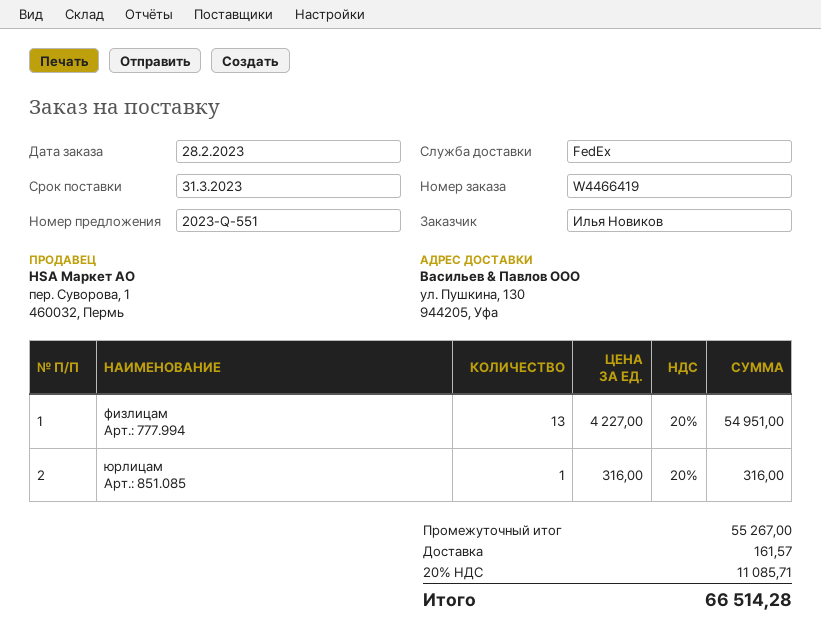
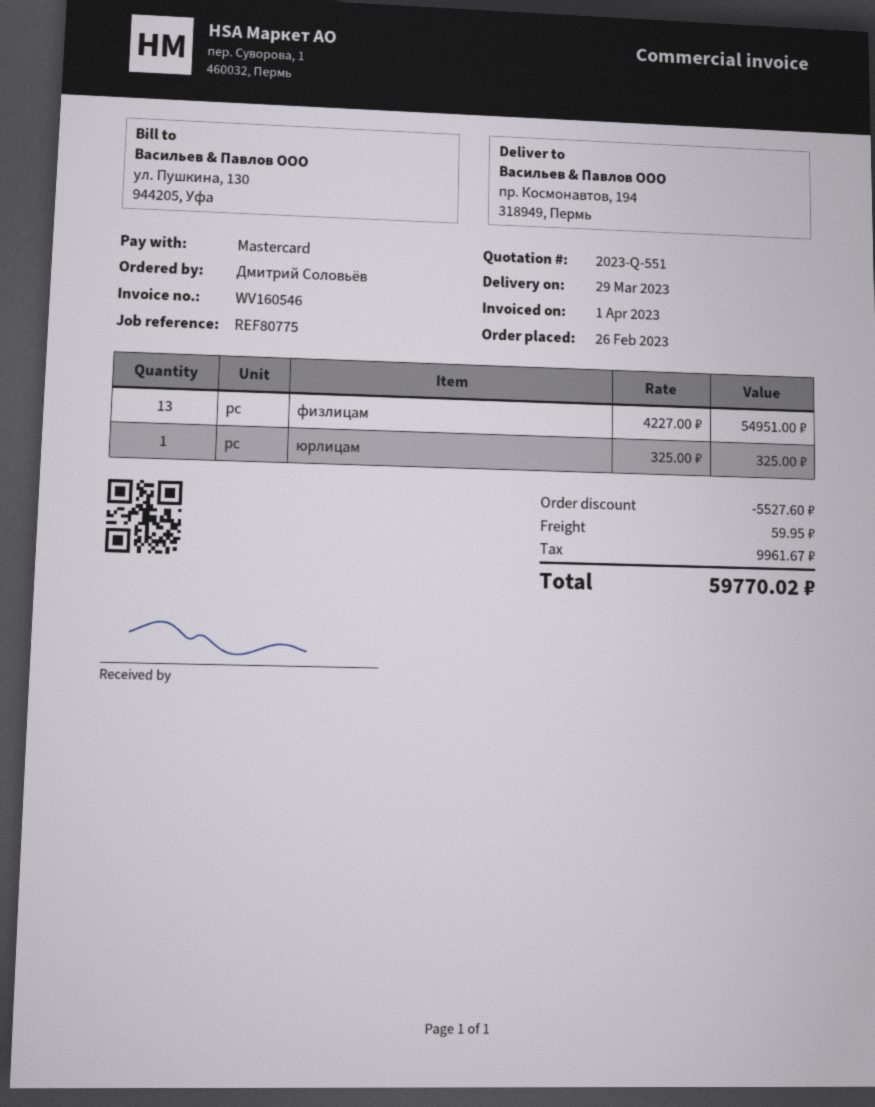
order date: 2023-02-28 -> 2023-02-26
delivery date: 2023-03-31 -> 2023-03-29
ordered by: Илья Новиков -> Дмитрий Соловьёв
ship to: ул. Пушкина, 130, 944205, Уфа -> пр. Космонавтов, 194, 318949, Пермь
юрлицам: 1 x 316.00 = 316.00 -> 1 x 325.00 = 325.00
discount: none -> 5527.60
shipping: 161.57 -> 59.95
tax: 11085.71 -> 9961.67
total: 66514.28 -> 59770.02

